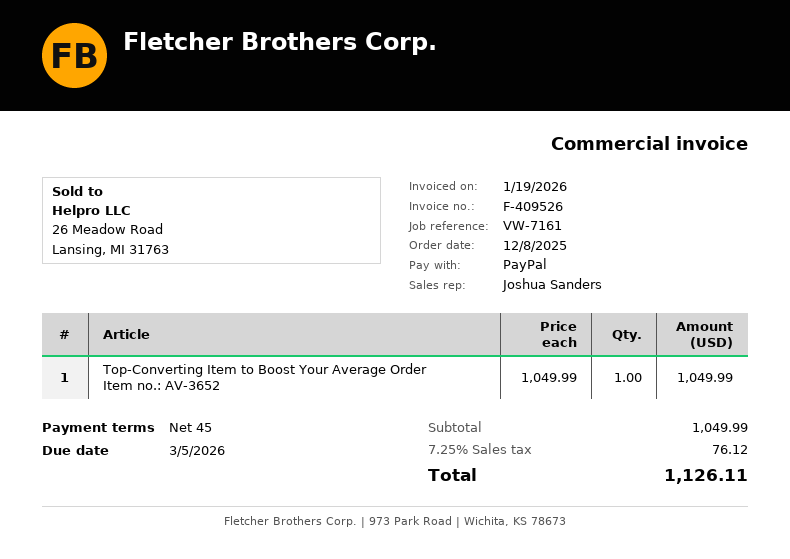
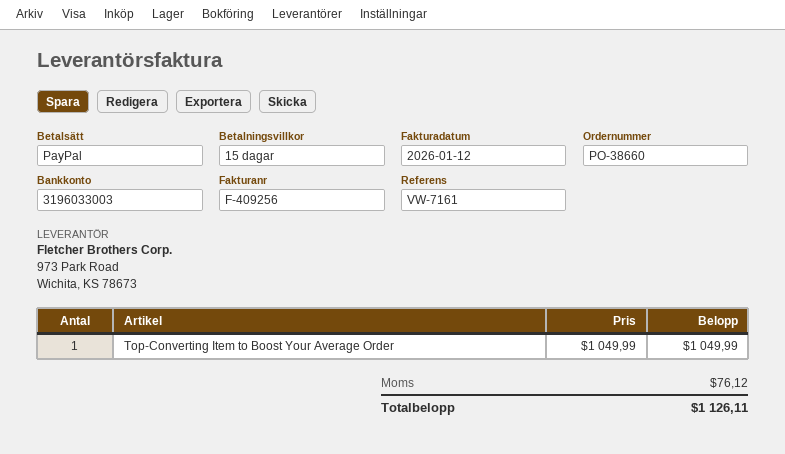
invoice number: F-409526 -> F-409256
invoice date: 2026-01-19 -> 2026-01-12
payment terms: 45 days -> 15 days

